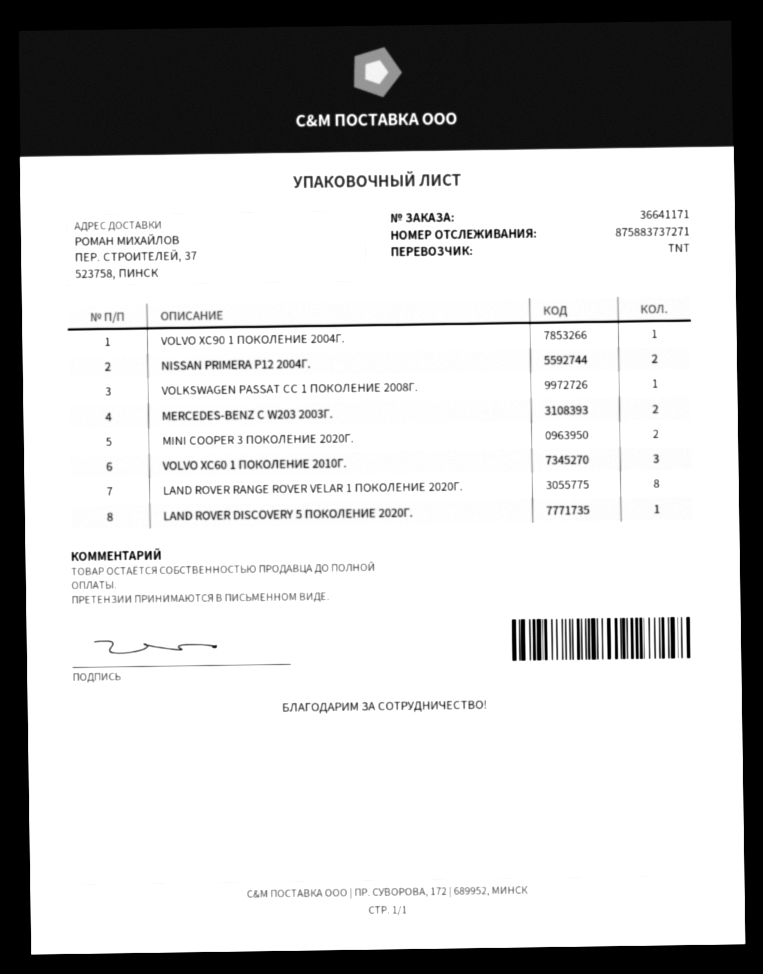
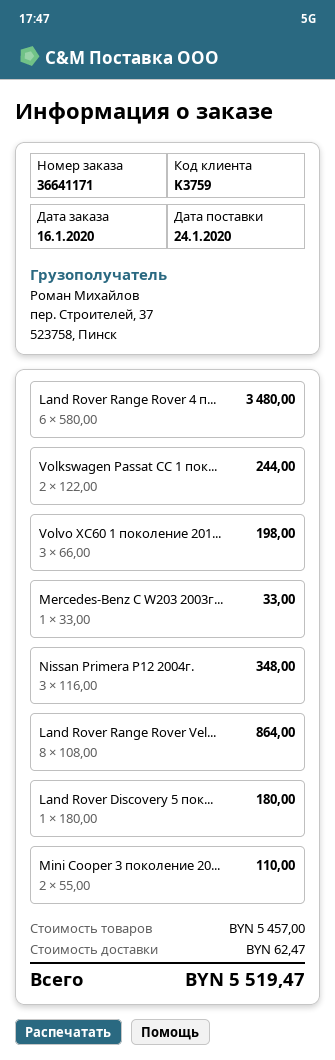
VOLVO XC90 1 ПОКОЛЕНИЕ 2004Г.: 1 -> none
NISSAN PRIMERA P12 2004Г.: 2 -> 3
VOLKSWAGEN PASSAT CC 1 ПОКОЛЕНИЕ 2008Г.: 1 -> 2
MERCEDES-BENZ C W203 2003Г.: 2 -> 1
Land Rover Range Rover 4 п...: none -> 6

